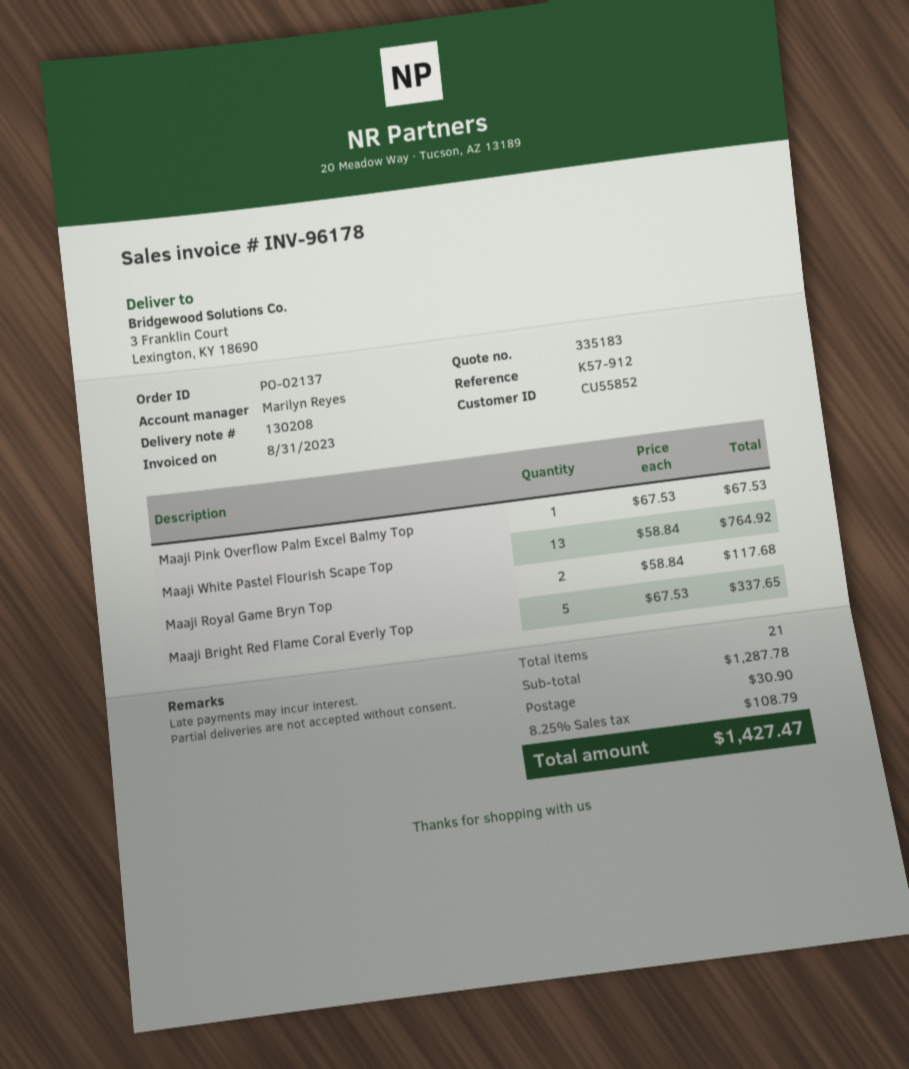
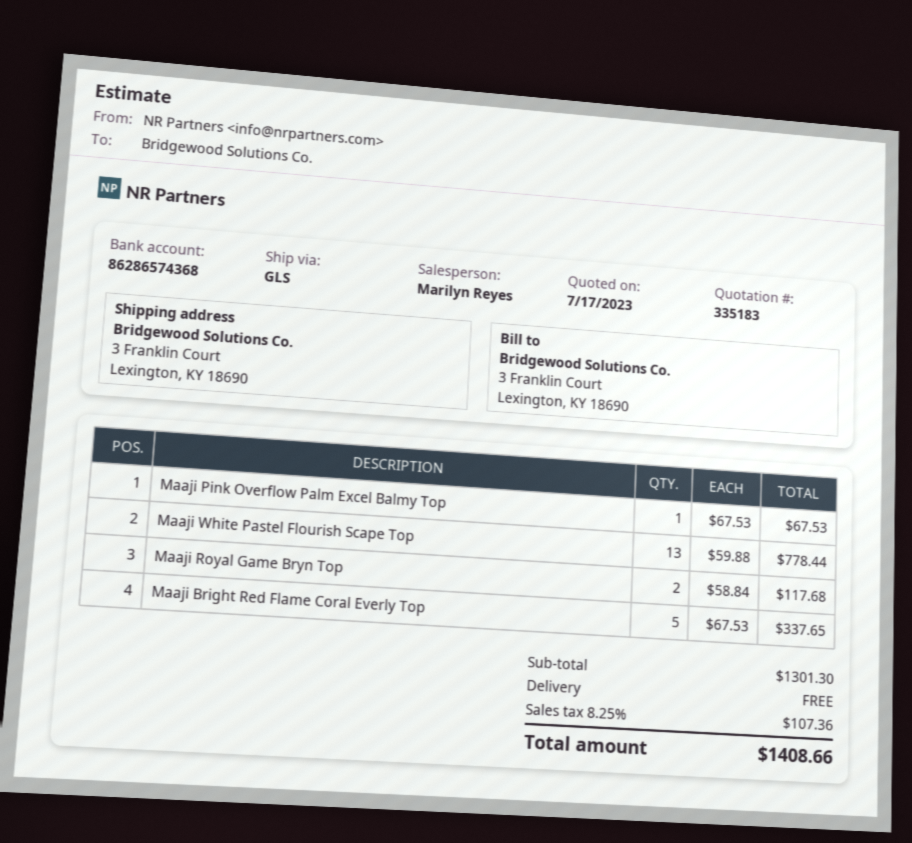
Maaji White Pastel Flourish Scape Top: 13 x 58.84 = 764.92 -> 13 x 59.88 = 778.44
subtotal: 1287.78 -> 1301.30
shipping: 30.90 -> 0.00
tax: 8.25% = 108.79 -> 8.25% = 107.36
total: 1427.47 -> 1408.66

